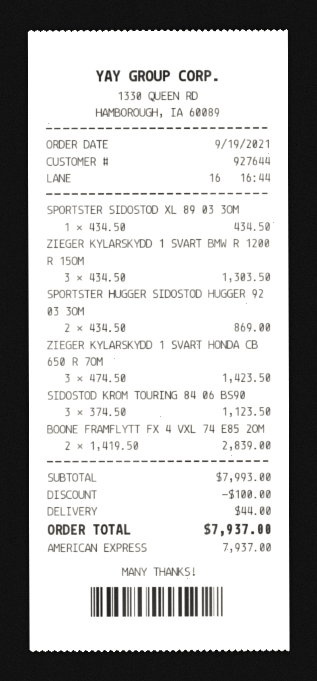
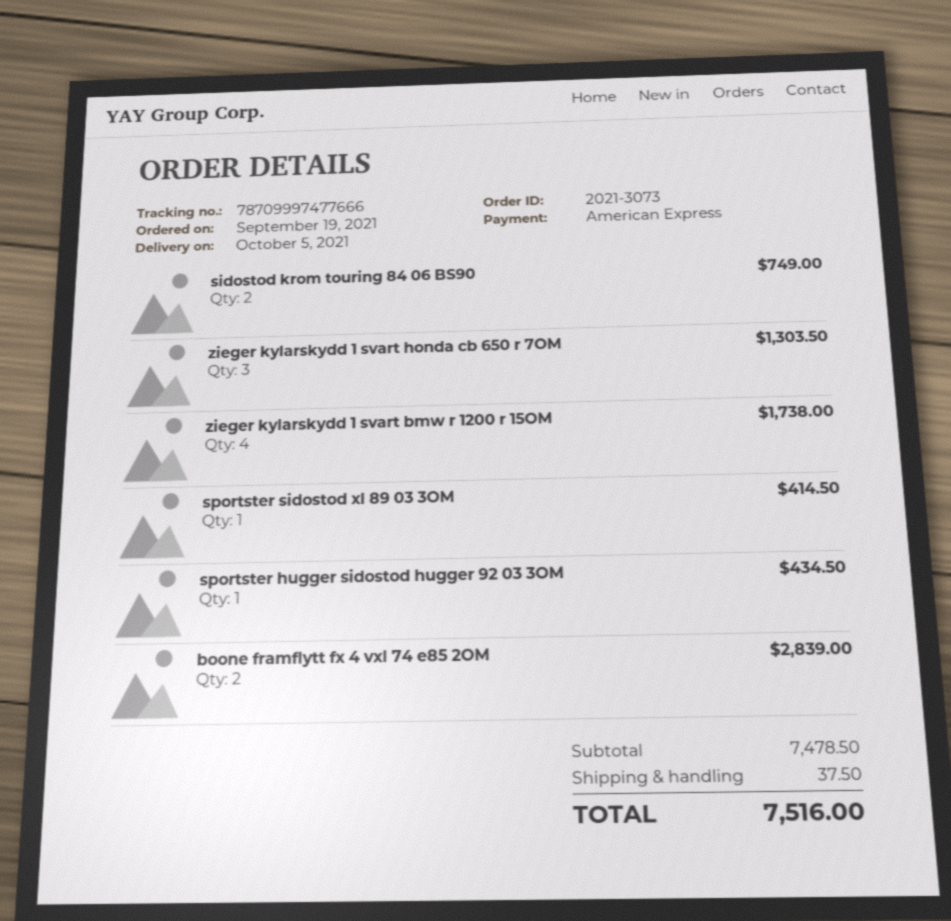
SPORTSTER SIDOSTOD XL 89 03 3OM: 1 for 434.50 -> 1 for 414.50
ZIEGER KYLARSKYDD 1 SVART BMW R 1200 R 15OM: 3 for 1303.50 -> 4 for 1738.00
SPORTSTER HUGGER SIDOSTOD HUGGER 92 03 3OM: 2 for 869.00 -> 1 for 434.50
ZIEGER KYLARSKYDD 1 SVART HONDA CB 650 R 7OM: 3 for 1423.50 -> 3 for 1303.50
SIDOSTOD KROM TOURING 84 06 BS90: 3 for 1123.50 -> 2 for 749.00
subtotal: 7993.00 -> 7478.50
discount: 100.00 -> none
shipping: 44.00 -> 37.50
total: 7937.00 -> 7516.00

